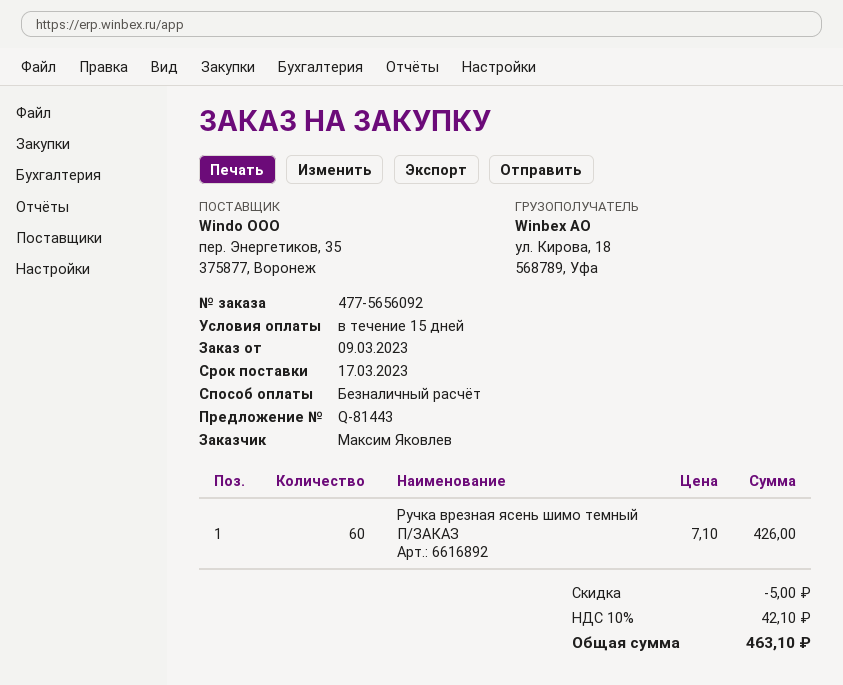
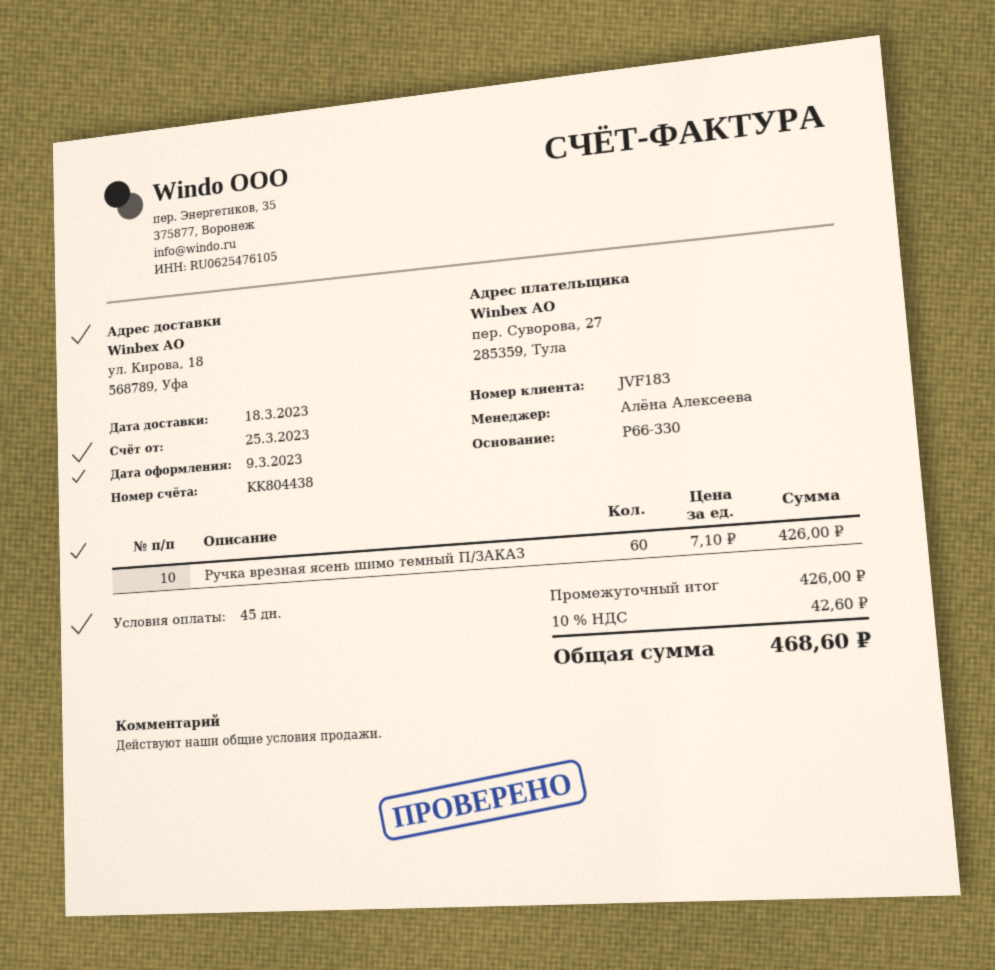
delivery date: 2023-03-17 -> 2023-03-18
payment terms: 15 days -> 45 days
discount: 5.00 -> none
tax: 10% = 42.10 -> 10% = 42.60
total: 463.10 -> 468.60

